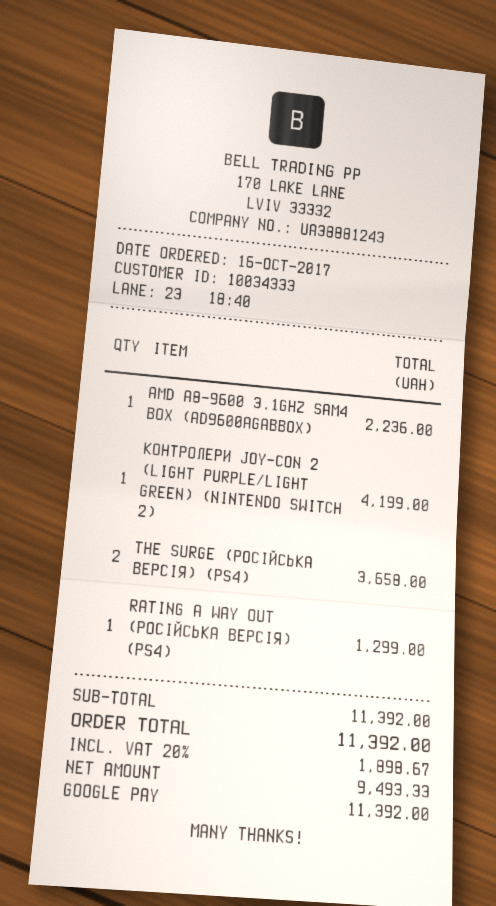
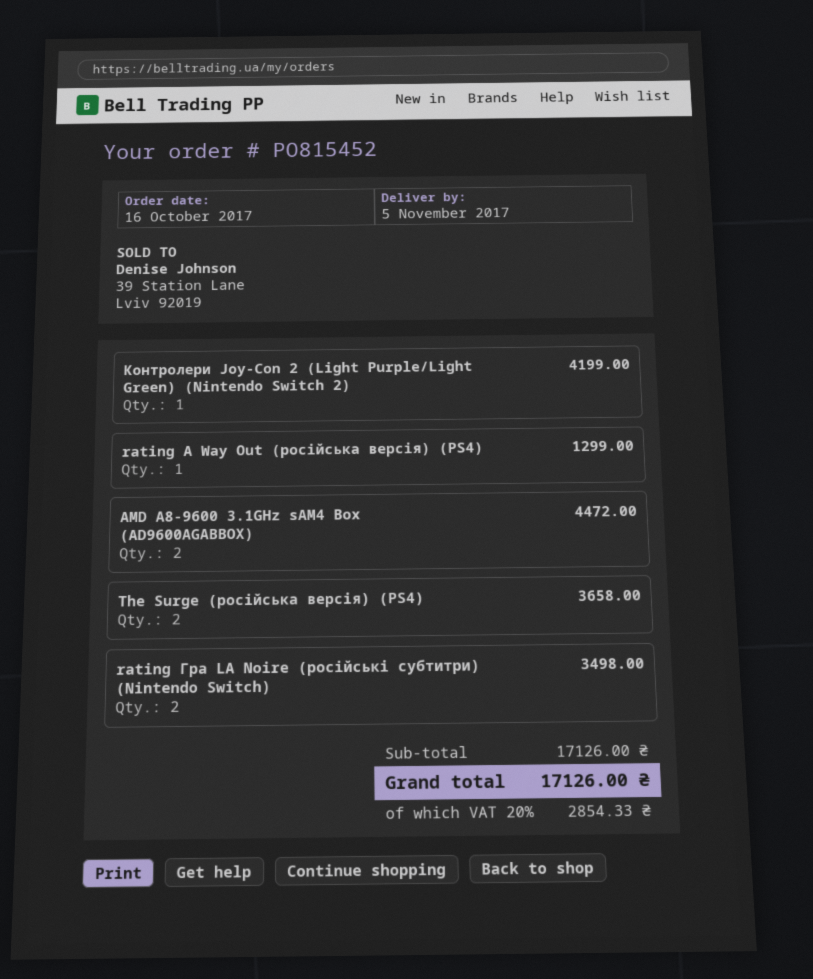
AMD A8-9600 3.1GHZ SAM4 BOX (AD9600AGABBOX): 1 for 2236.00 -> 2 for 4472.00
rating Гра LA Noire (російські субтитри) (Nintendo Switch): none -> 2 for 3498.00
subtotal: 11392.00 -> 17126.00
tax: 20% = 1898.67 -> 20% = 2854.33
total: 11392.00 -> 17126.00

